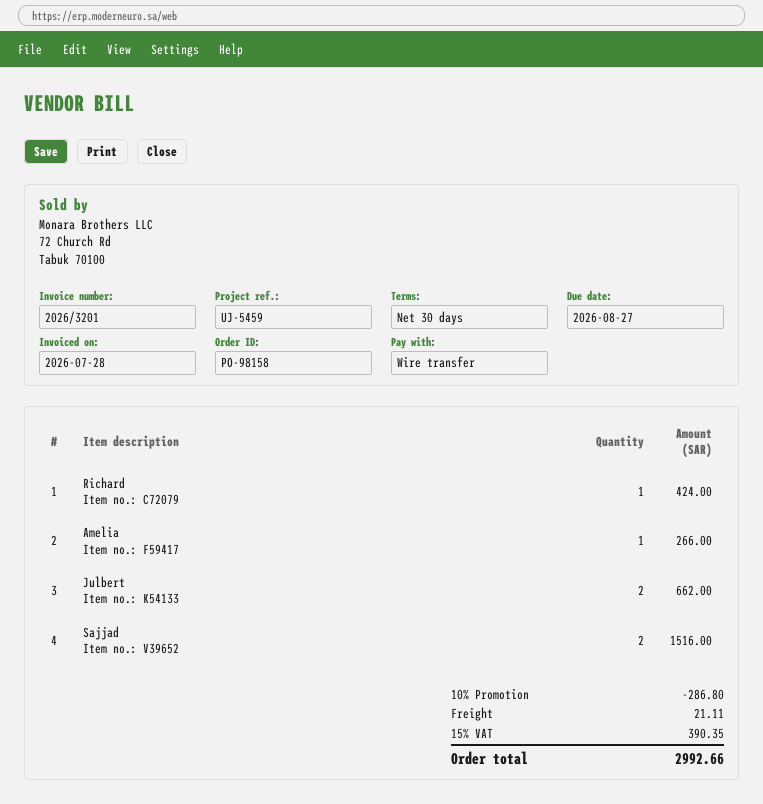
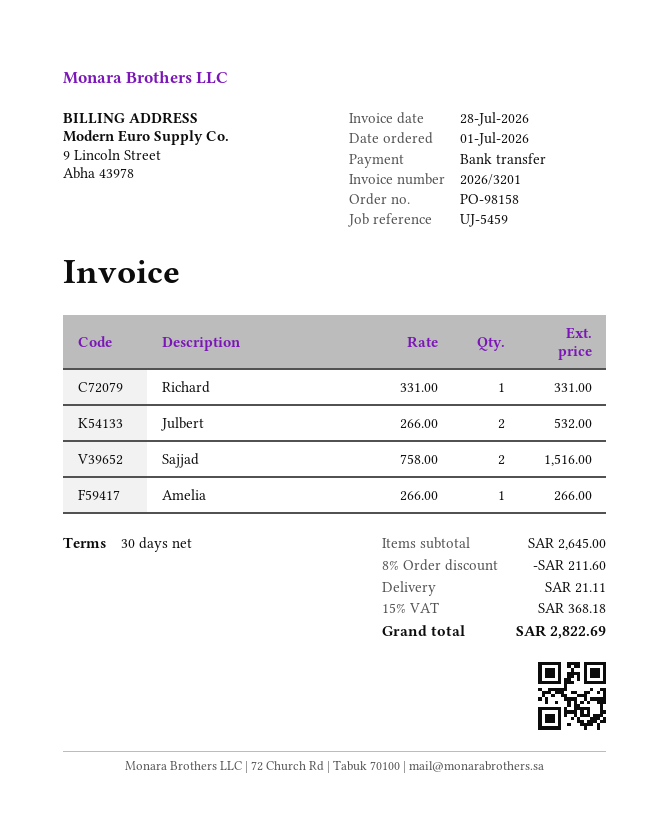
Richard: 1 for 424.00 -> 1 for 331.00
Julbert: 2 for 662.00 -> 2 for 532.00
discount: 10% = 286.80 -> 8% = 211.60
tax: 15% = 390.35 -> 15% = 368.18
total: 2992.66 -> 2822.69

